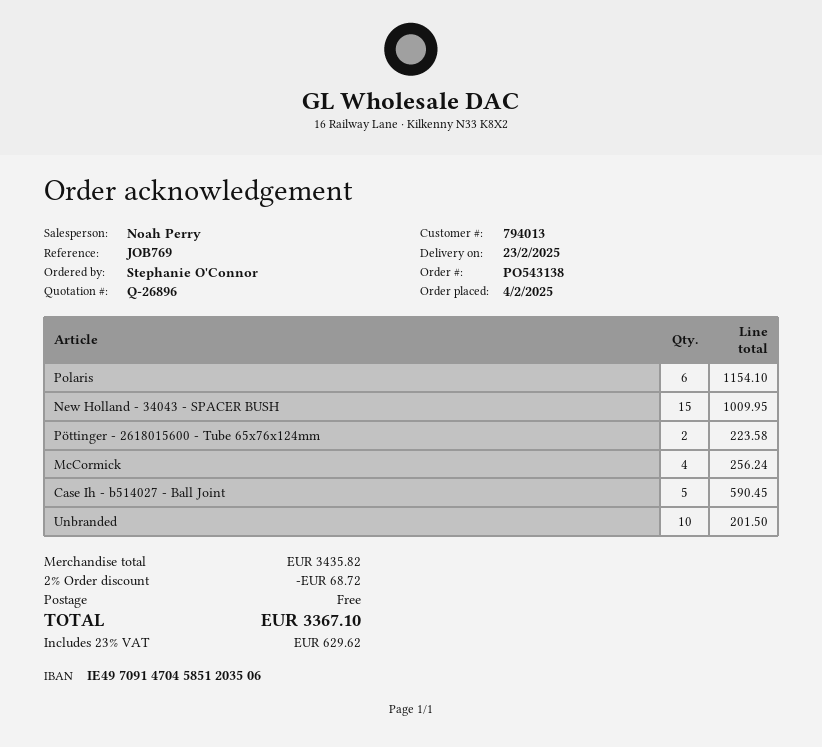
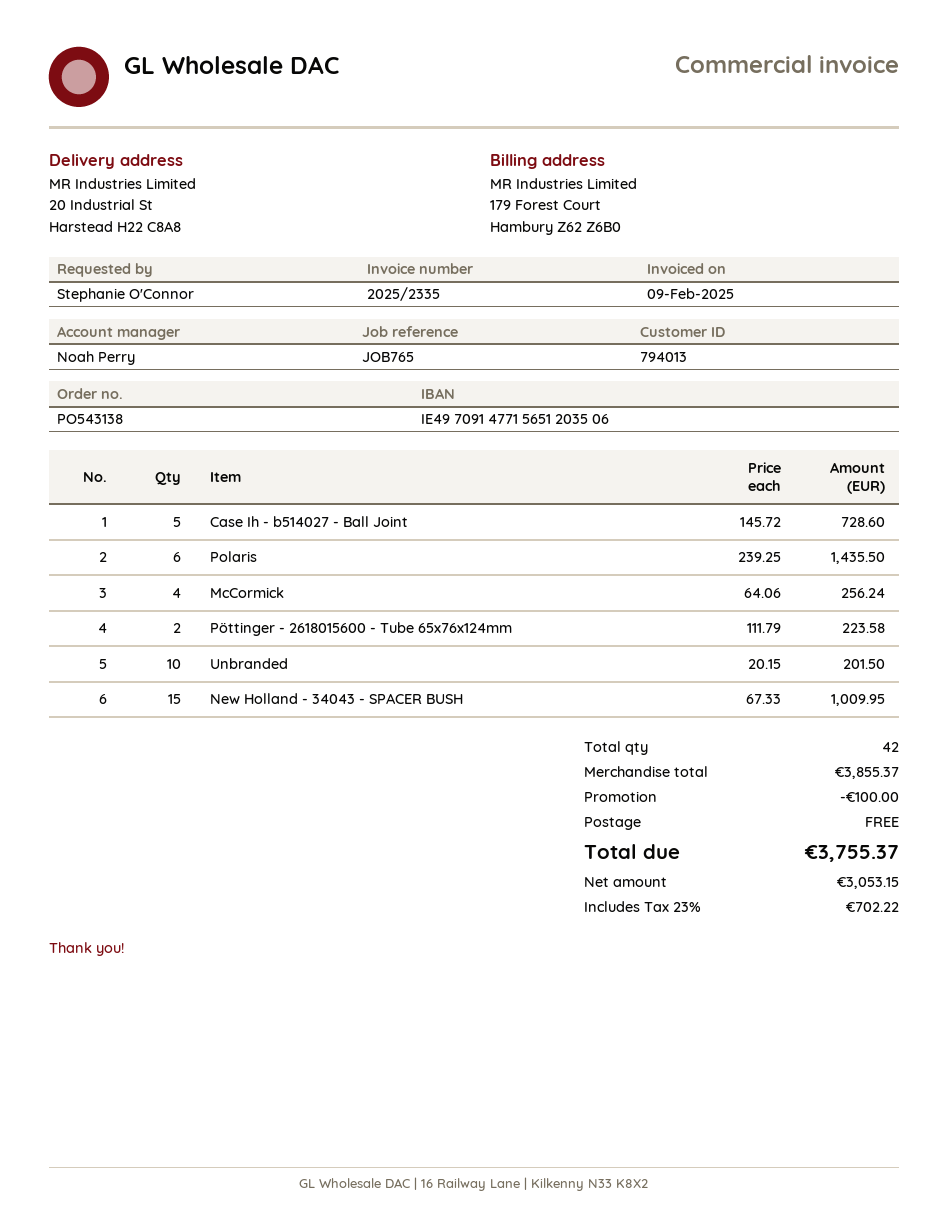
reference: JOB769 -> JOB765
bank account: IE49709147045851203506 -> IE49709147715651203506
Polaris: 6 for 1154.10 -> 6 for 1435.50
Case Ih - b514027 - Ball Joint: 5 for 590.45 -> 5 for 728.60
subtotal: 3435.82 -> 3855.37
discount: 68.72 -> 100.00
tax: 23% = 629.62 -> 23% = 702.22
total: 3367.10 -> 3755.37

